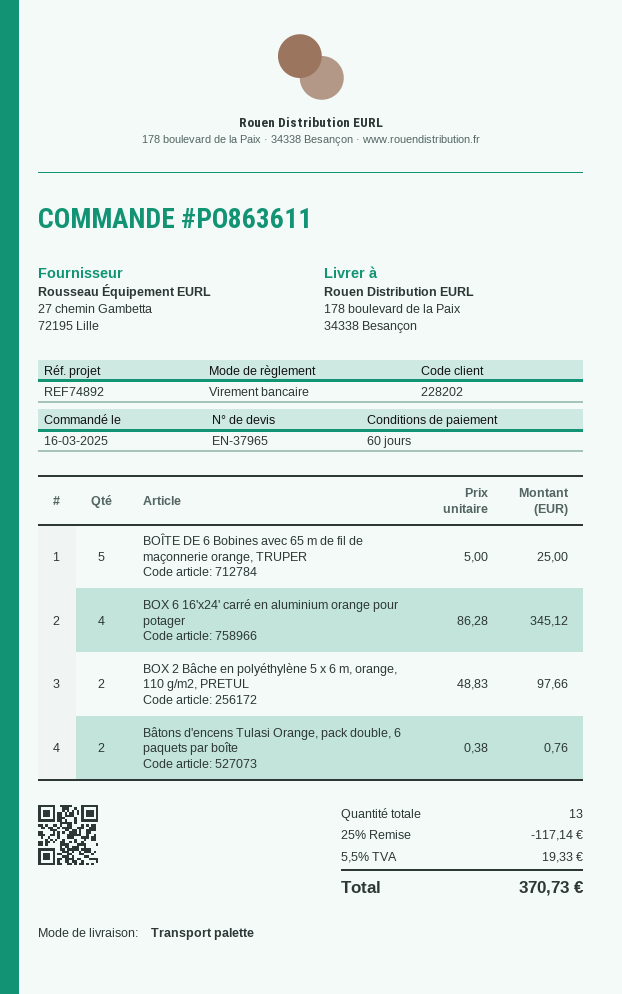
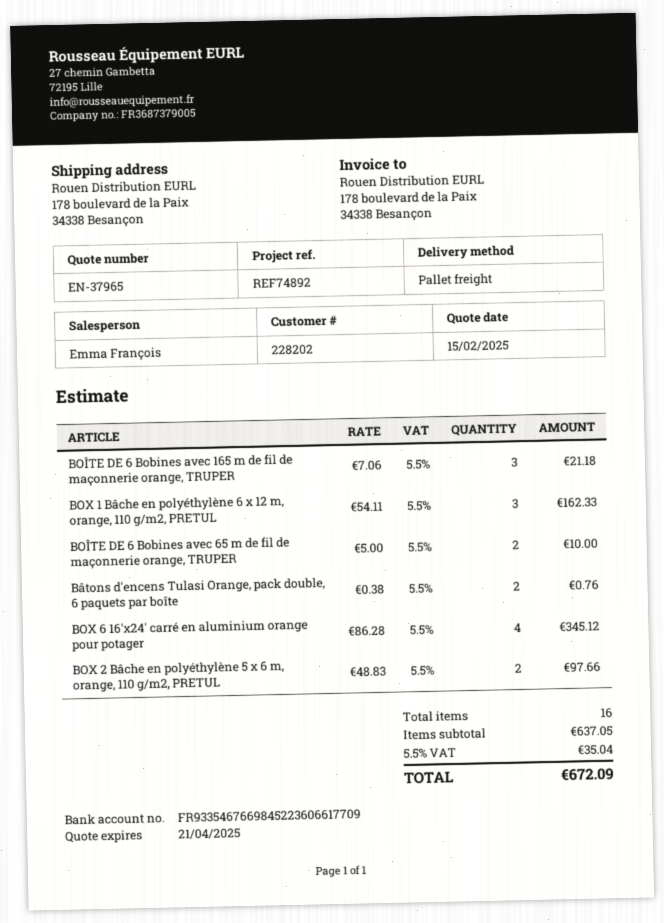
BOÎTE DE 6 Bobines avec 65 m de fil de maçonnerie orange, TRUPER: 5 x 5.00 = 25.00 -> 2 x 5.00 = 10.00
BOÎTE DE 6 Bobines avec 165 m de fil de maçonnerie orange, TRUPER: none -> 3 x 7.06 = 21.18
BOX 1 Bâche en polyéthylène 6 x 12 m, orange, 110 g/m2, PRETUL: none -> 3 x 54.11 = 162.33
total quantity: 13 -> 16
discount: 25% = 117.14 -> none
tax: 5.5% = 19.33 -> 5.5% = 35.04
total: 370.73 -> 672.09

